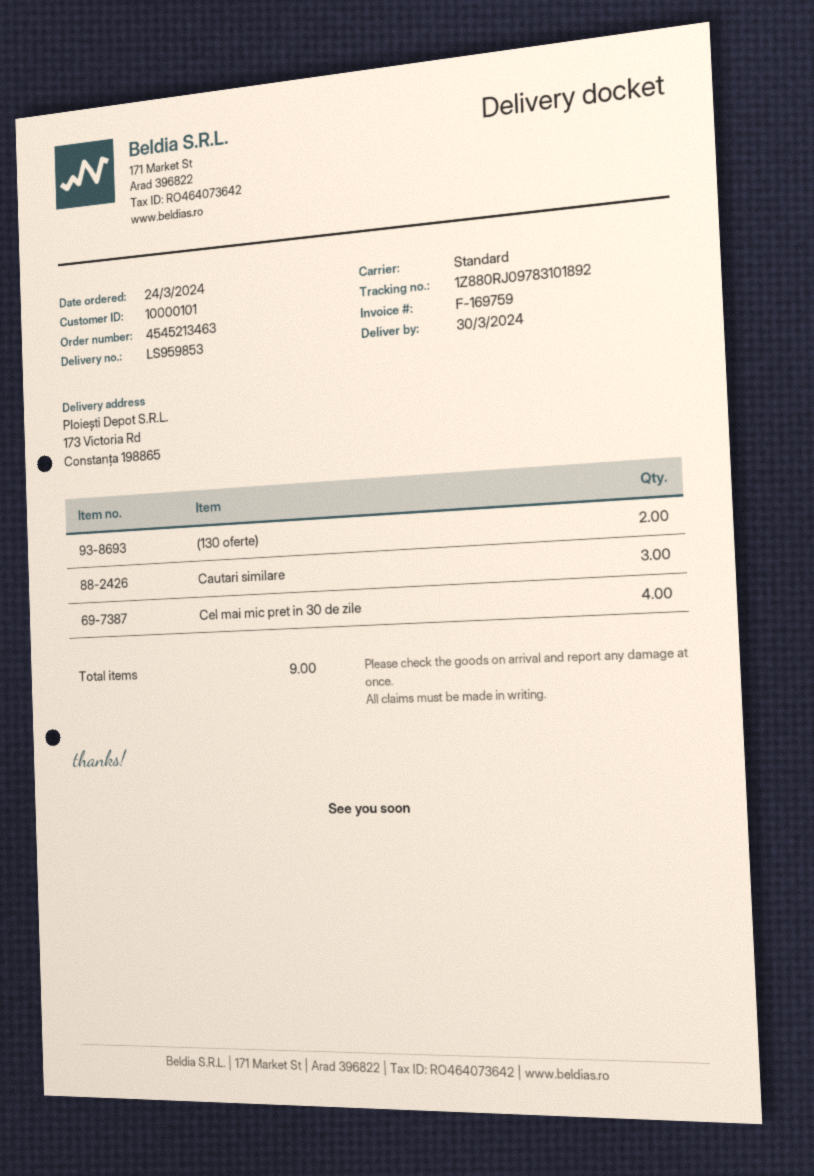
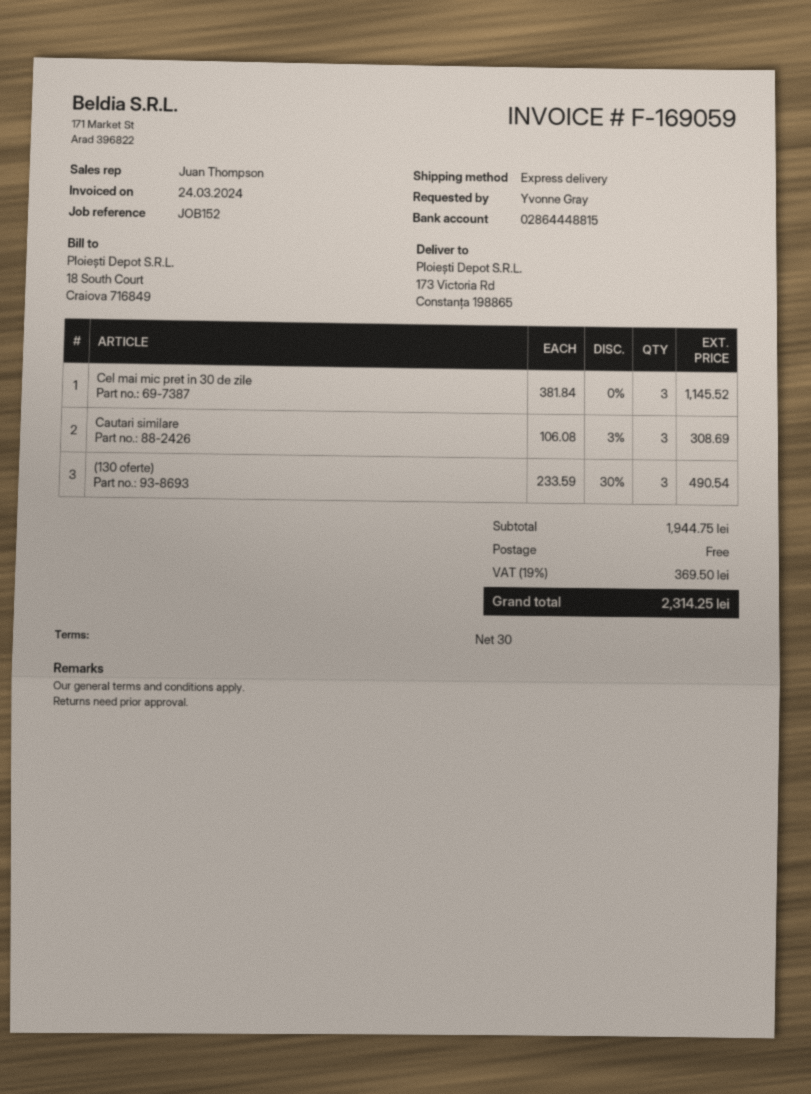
invoice number: F-169759 -> F-169059
shipping method: standard -> express
(130 oferte): 2 -> 3
Cel mai mic pret in 30 de zile: 4 -> 3

